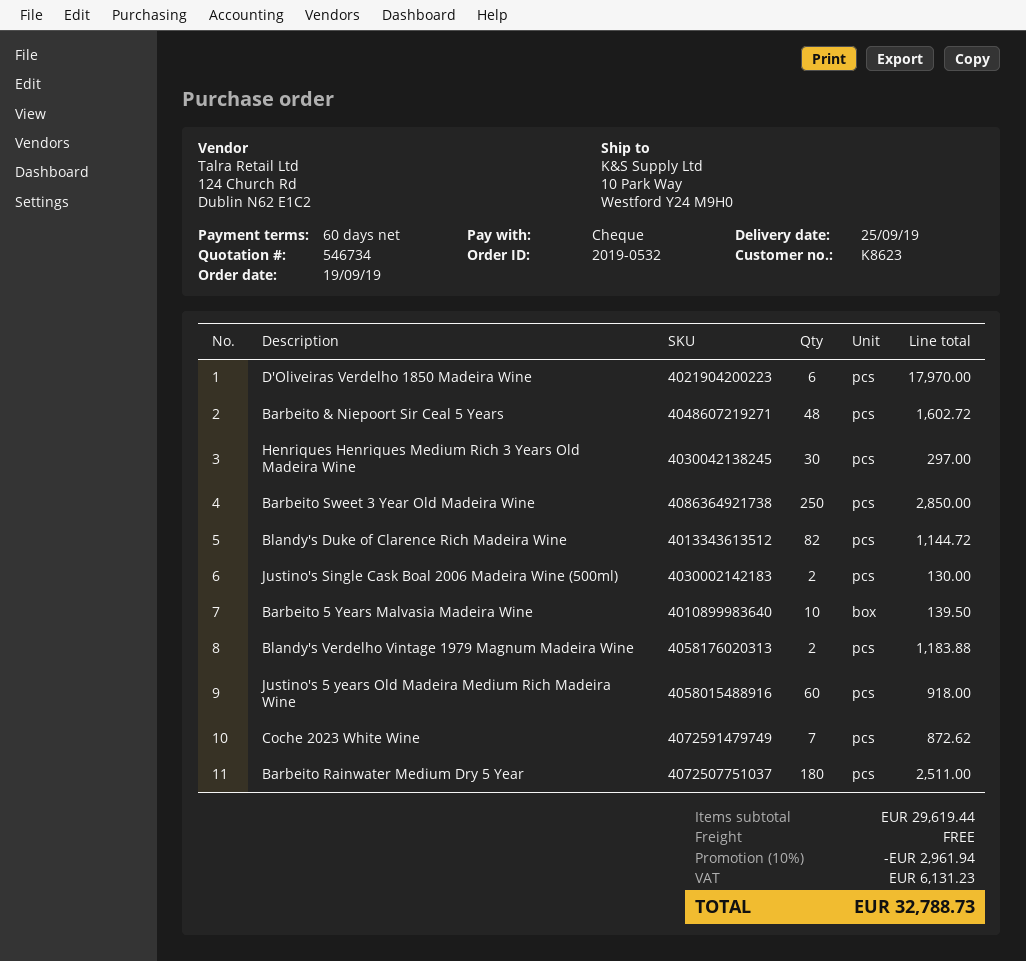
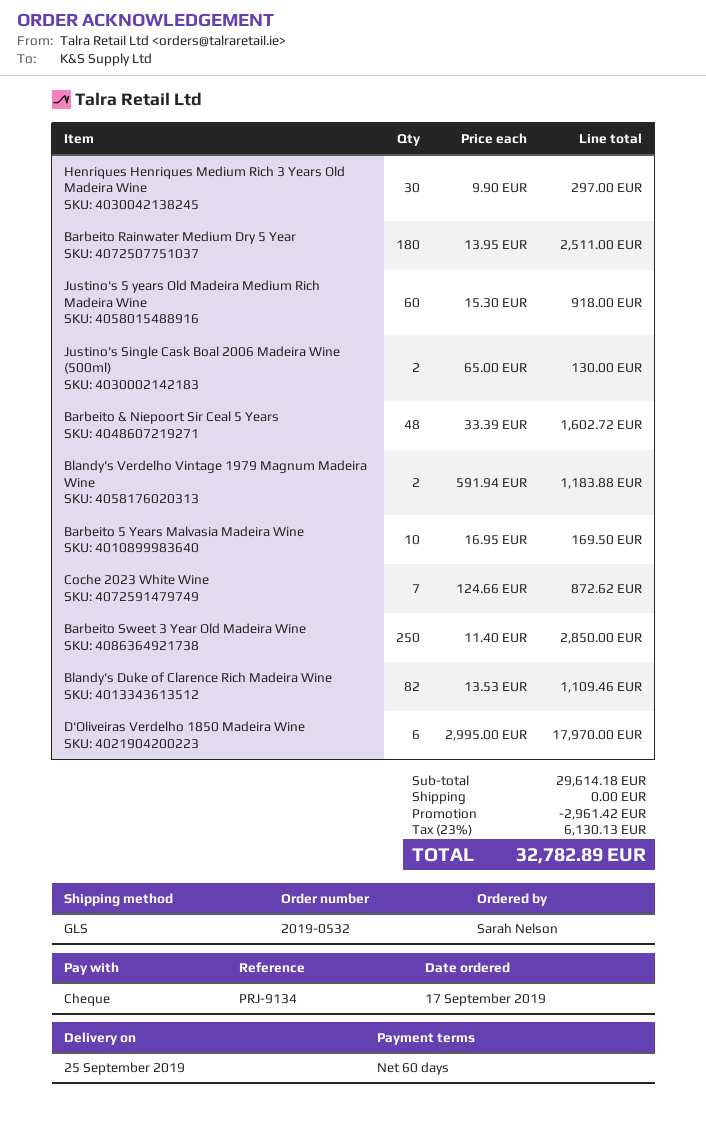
order date: 2019-09-19 -> 2019-09-17
Blandy's Duke of Clarence Rich Madeira Wine: 82 for 1144.72 -> 82 for 1109.46
Barbeito 5 Years Malvasia Madeira Wine: 10 for 139.50 -> 10 for 169.50
subtotal: 29619.44 -> 29614.18
discount: 2961.94 -> 2961.42
tax: 6131.23 -> 6130.13
total: 32788.73 -> 32782.89

